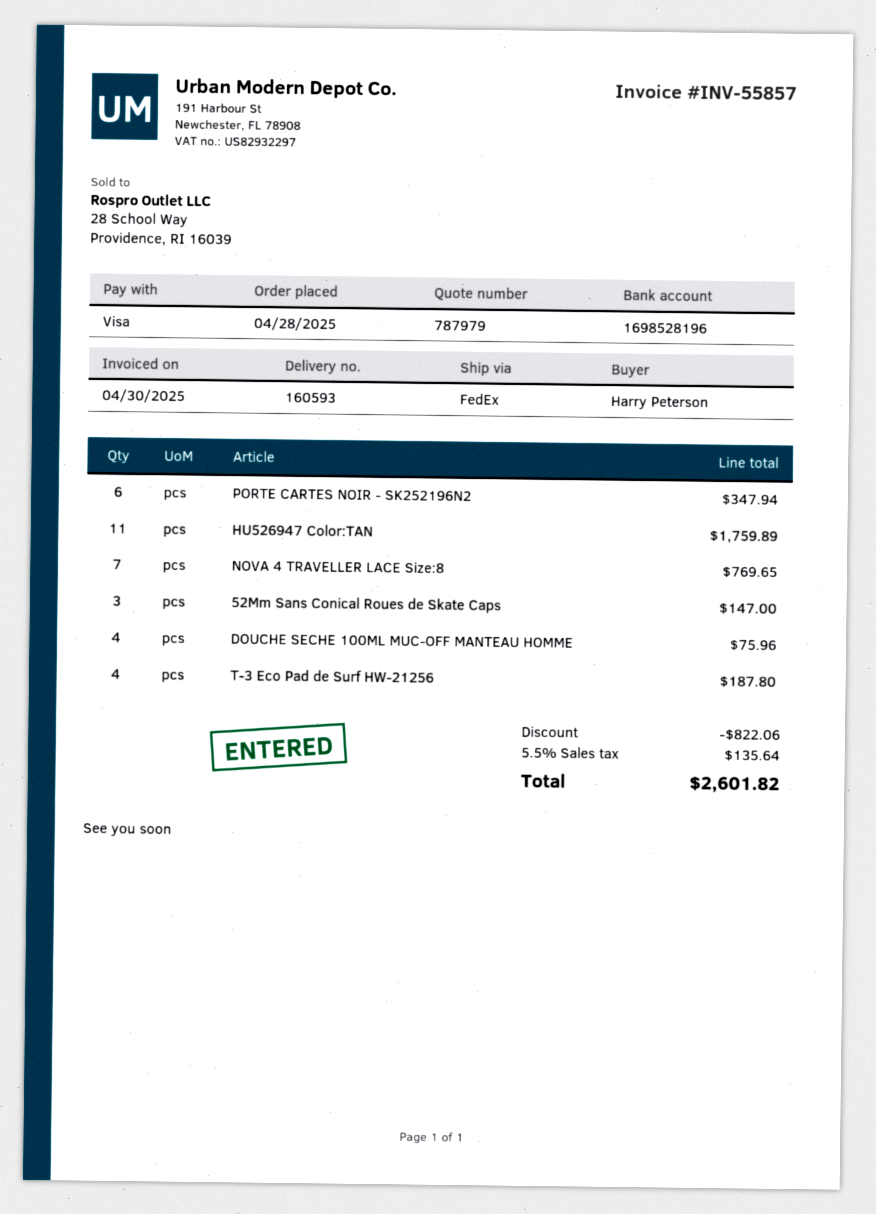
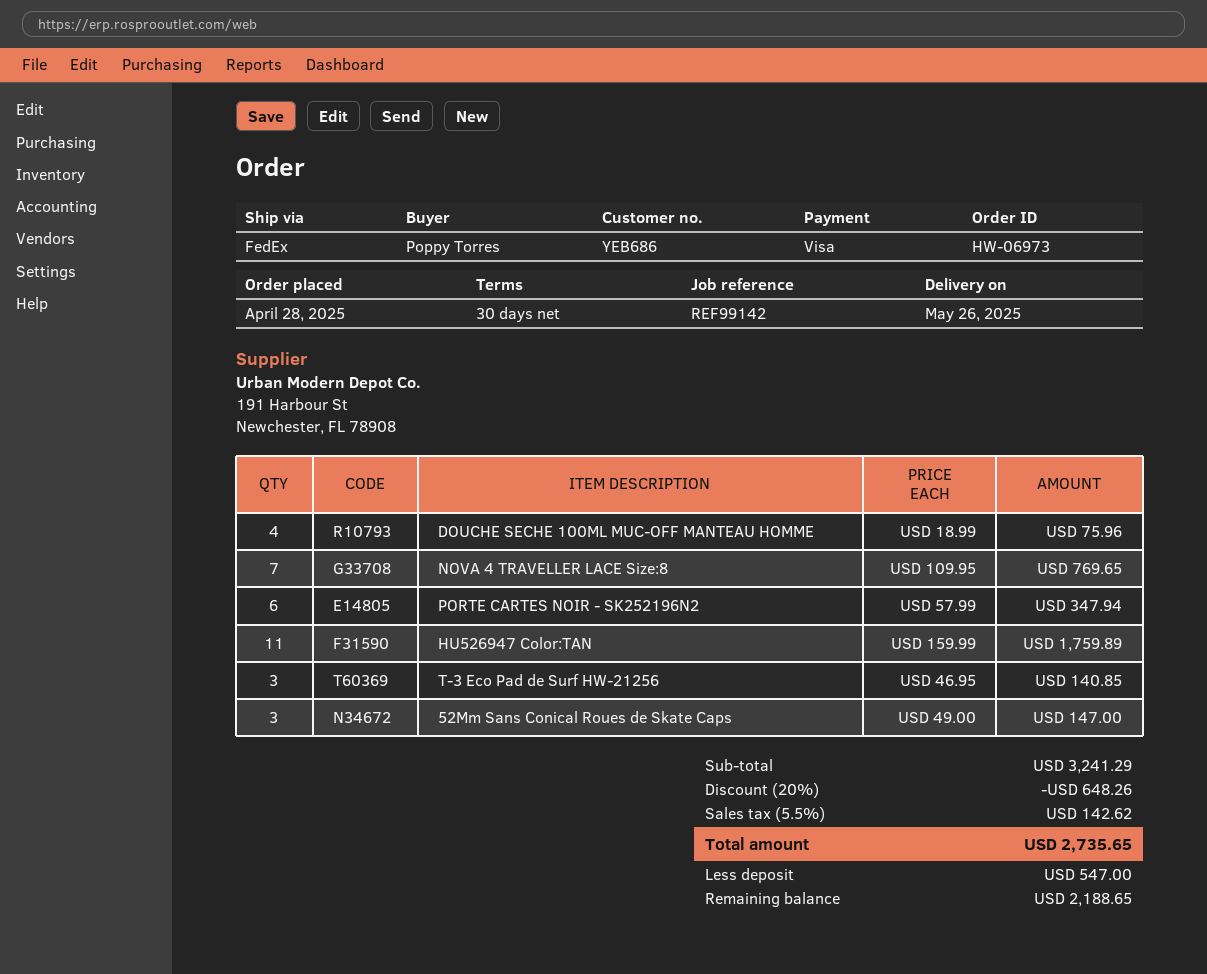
ordered by: Harry Peterson -> Poppy Torres
T-3 Eco Pad de Surf HW-21256: 4 for 187.80 -> 3 for 140.85
discount: 822.06 -> 648.26
tax: 5.5% = 135.64 -> 5.5% = 142.62
total: 2601.82 -> 2735.65

